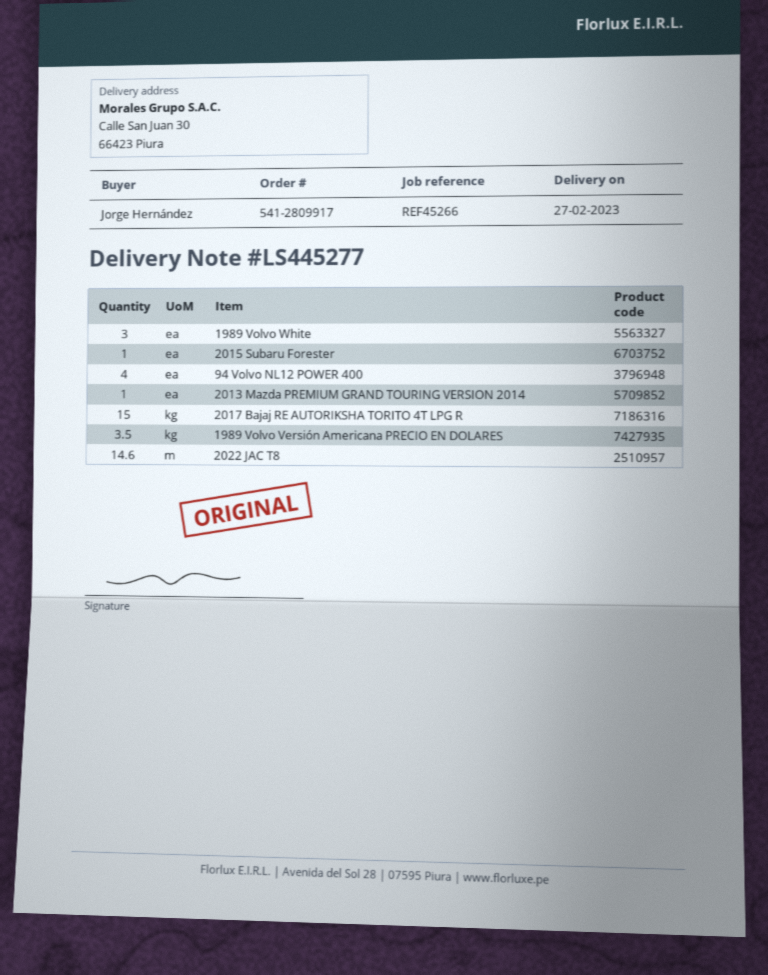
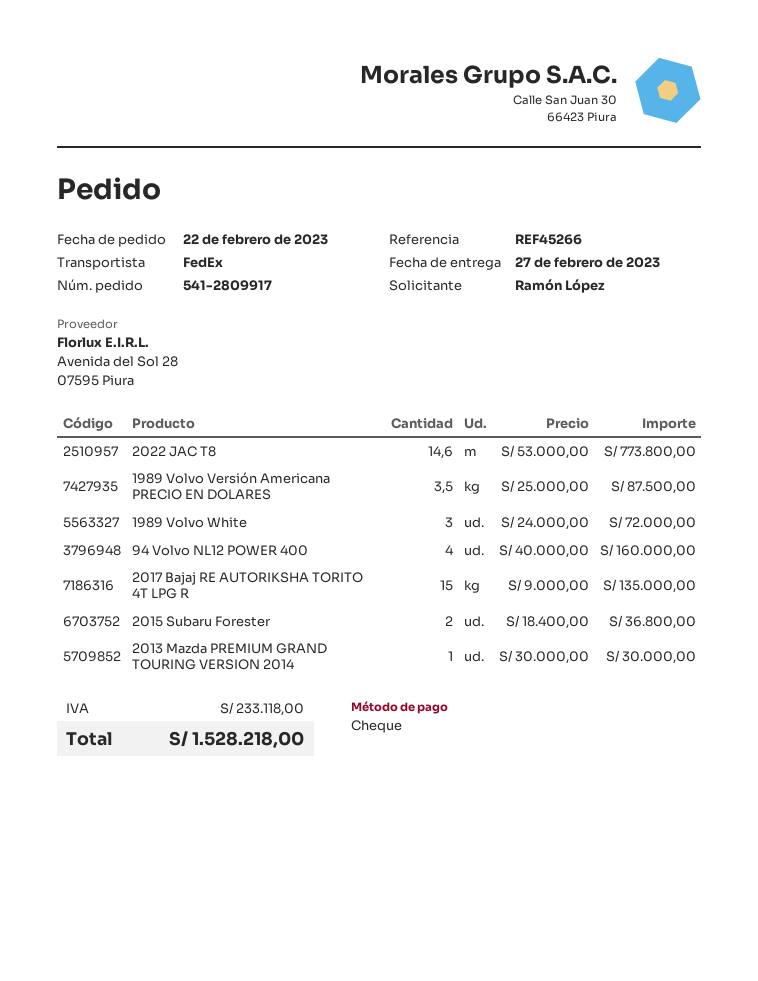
ordered by: Jorge Hernández -> Ramón López
2015 Subaru Forester: 1 -> 2

